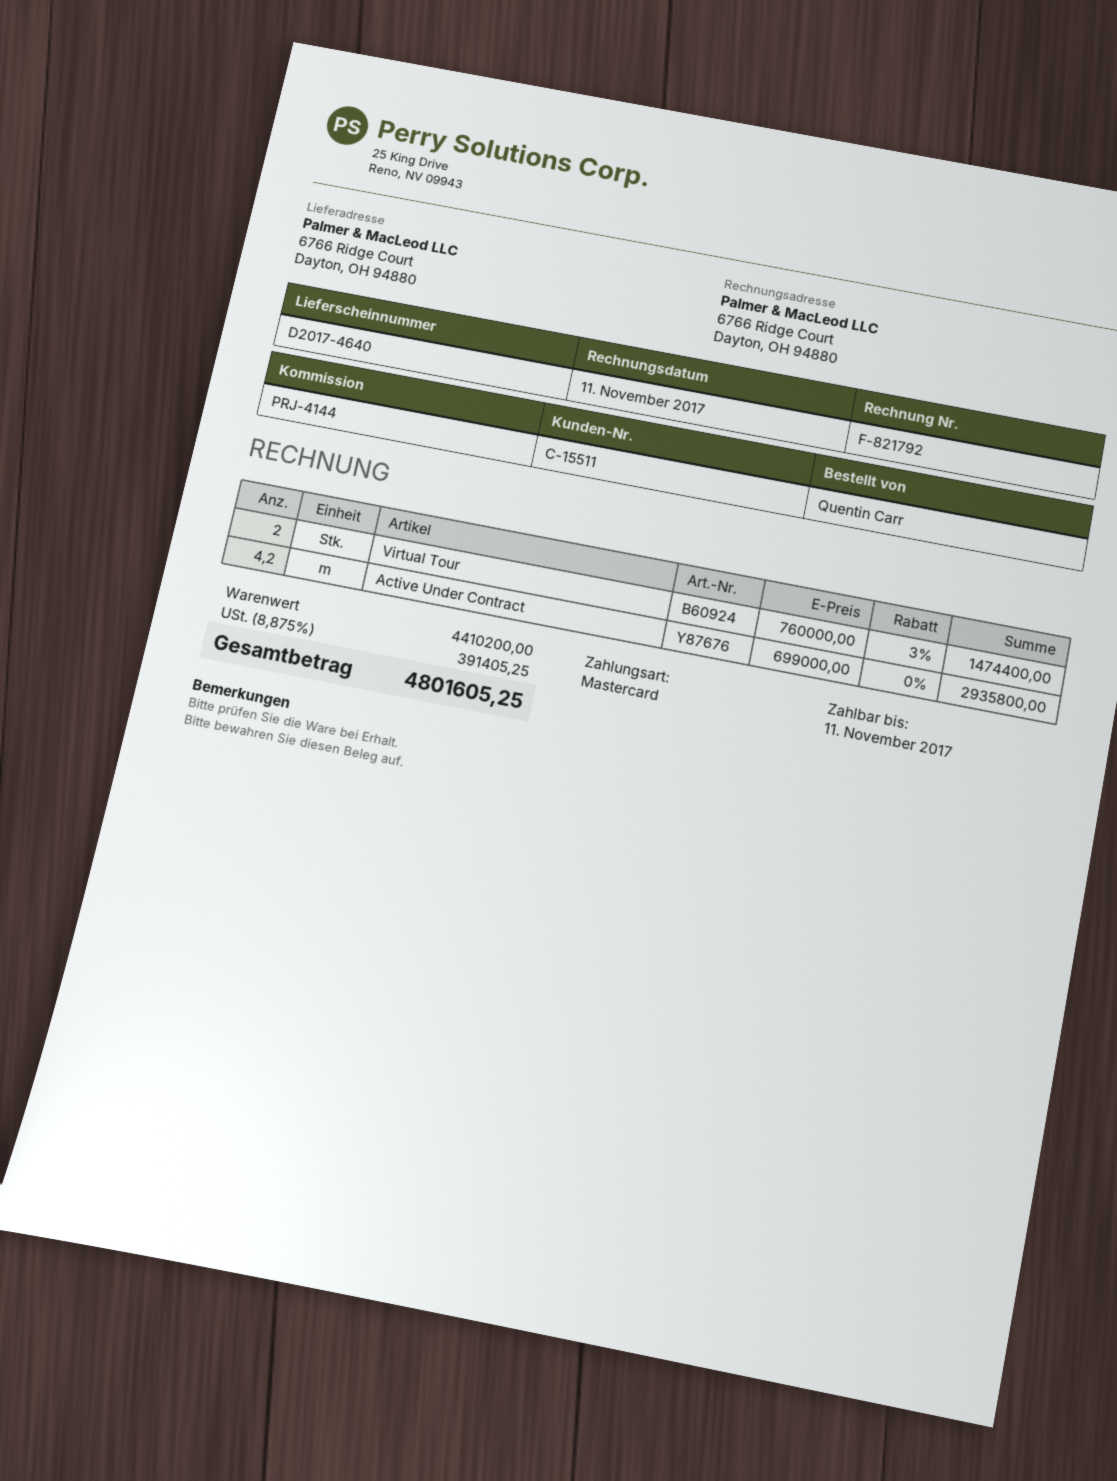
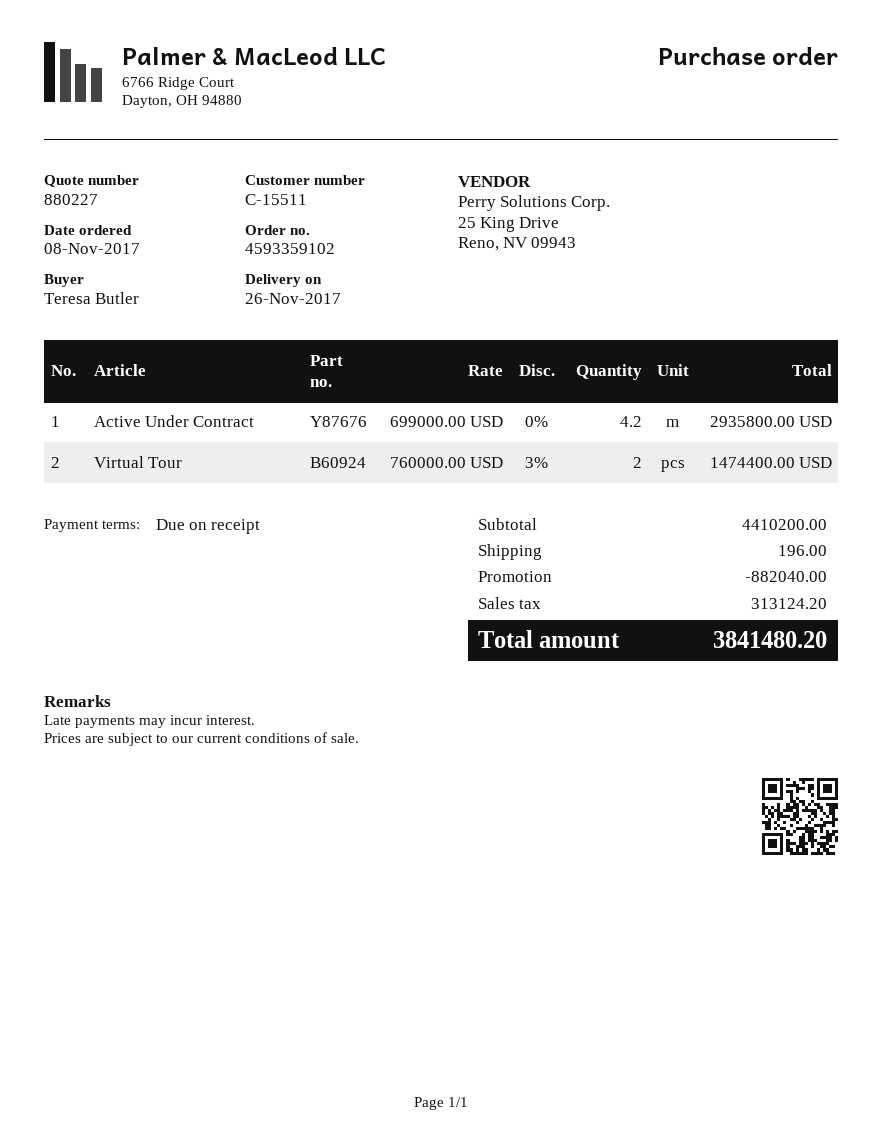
ordered by: Quentin Carr -> Teresa Butler
discount: none -> 882040.00
shipping: none -> 196.00
tax: 391405.25 -> 313124.20
total: 4801605.25 -> 3841480.20

